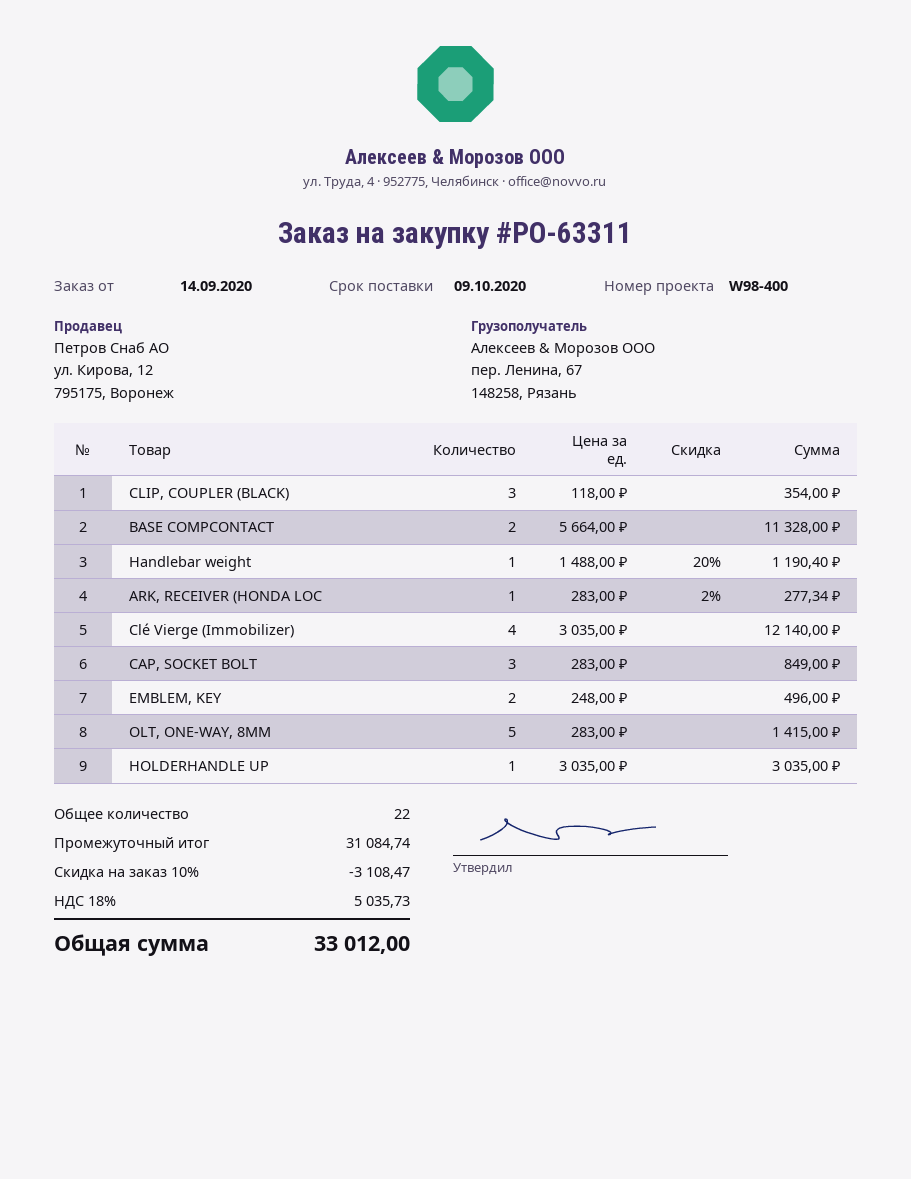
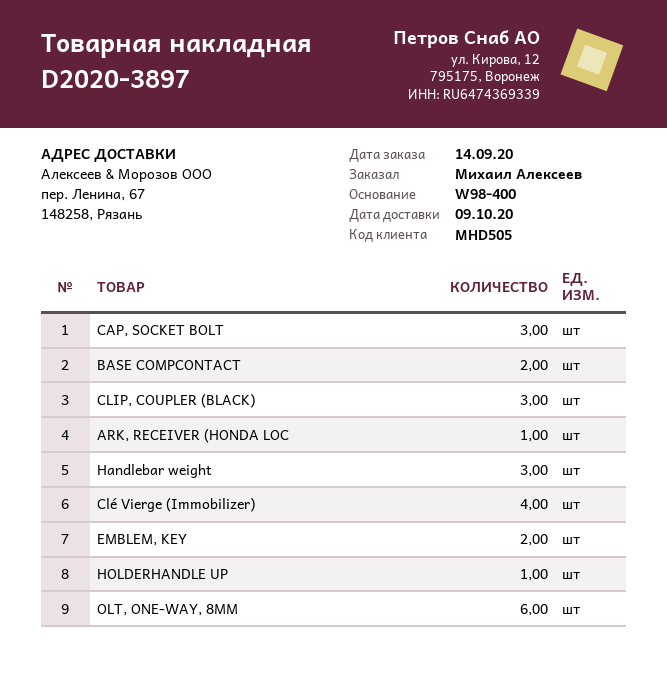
Handlebar weight: 1 -> 3
OLT, ONE-WAY, 8MM: 5 -> 6

